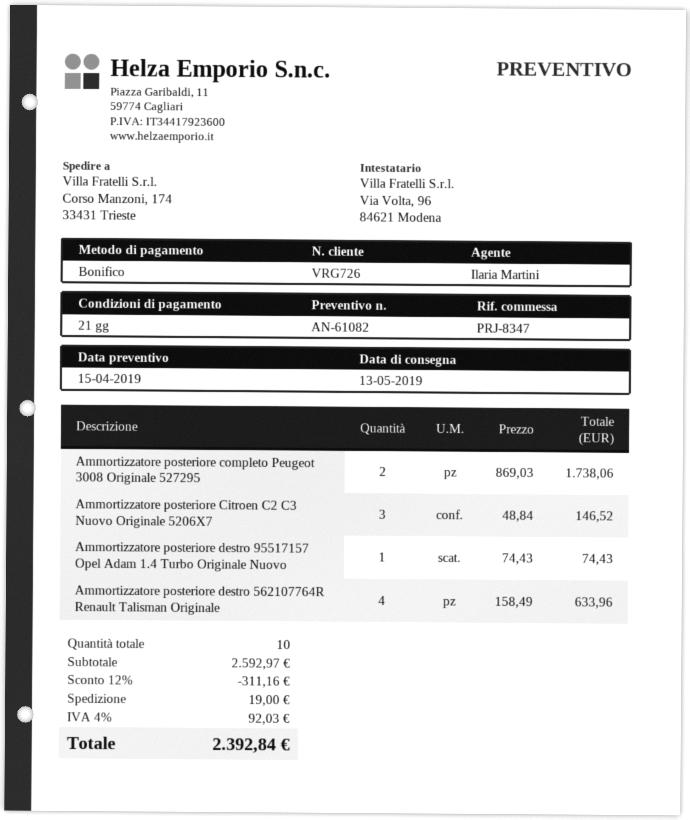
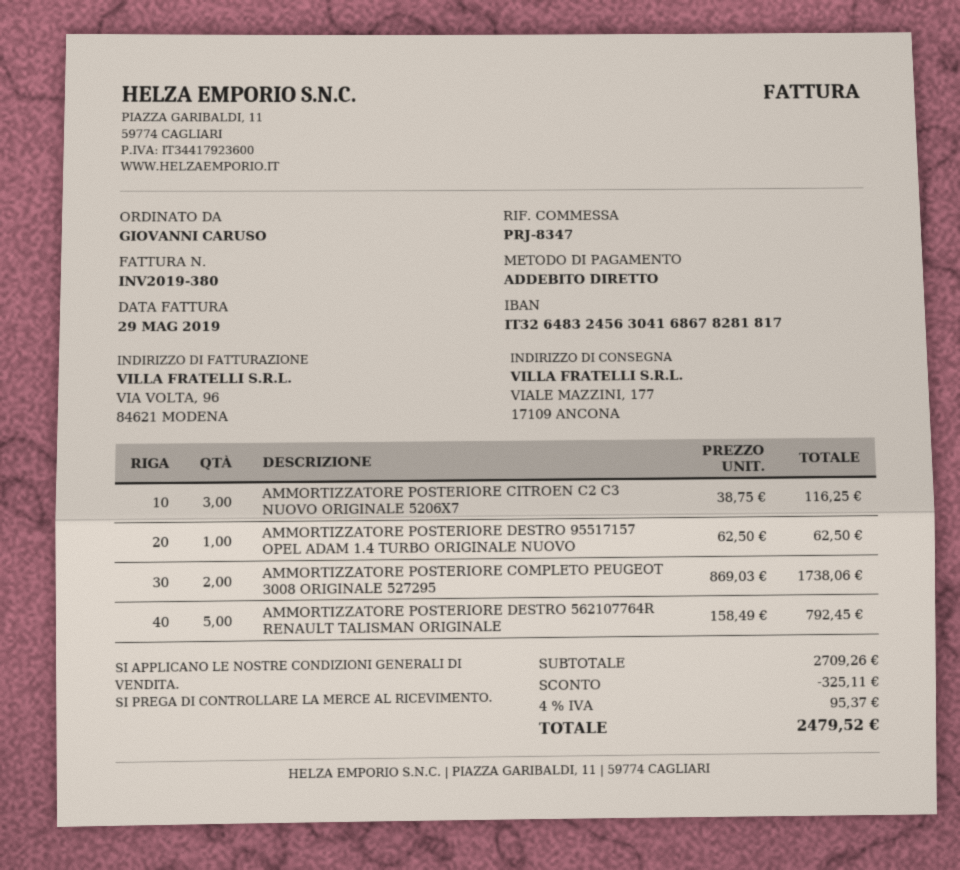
payment method: bank transfer -> direct debit
ship to: Corso Manzoni, 174, 33431 Trieste -> VIALE MAZZINI, 177, 17109 ANCONA
Ammortizzatore posteriore Citroen C2 C3 Nuovo Originale 5206X7: 3 x 48.84 = 146.52 -> 3 x 38.75 = 116.25
Ammortizzatore posteriore destro 95517157 Opel Adam 1.4 Turbo Originale Nuovo: 1 x 74.43 = 74.43 -> 1 x 62.50 = 62.50
Ammortizzatore posteriore destro 562107764R Renault Talisman Originale: 4 x 158.49 = 633.96 -> 5 x 158.49 = 792.45
subtotal: 2592.97 -> 2709.26
discount: 311.16 -> 325.11
shipping: 19.00 -> none
tax: 4% = 92.03 -> 4% = 95.37
total: 2392.84 -> 2479.52

